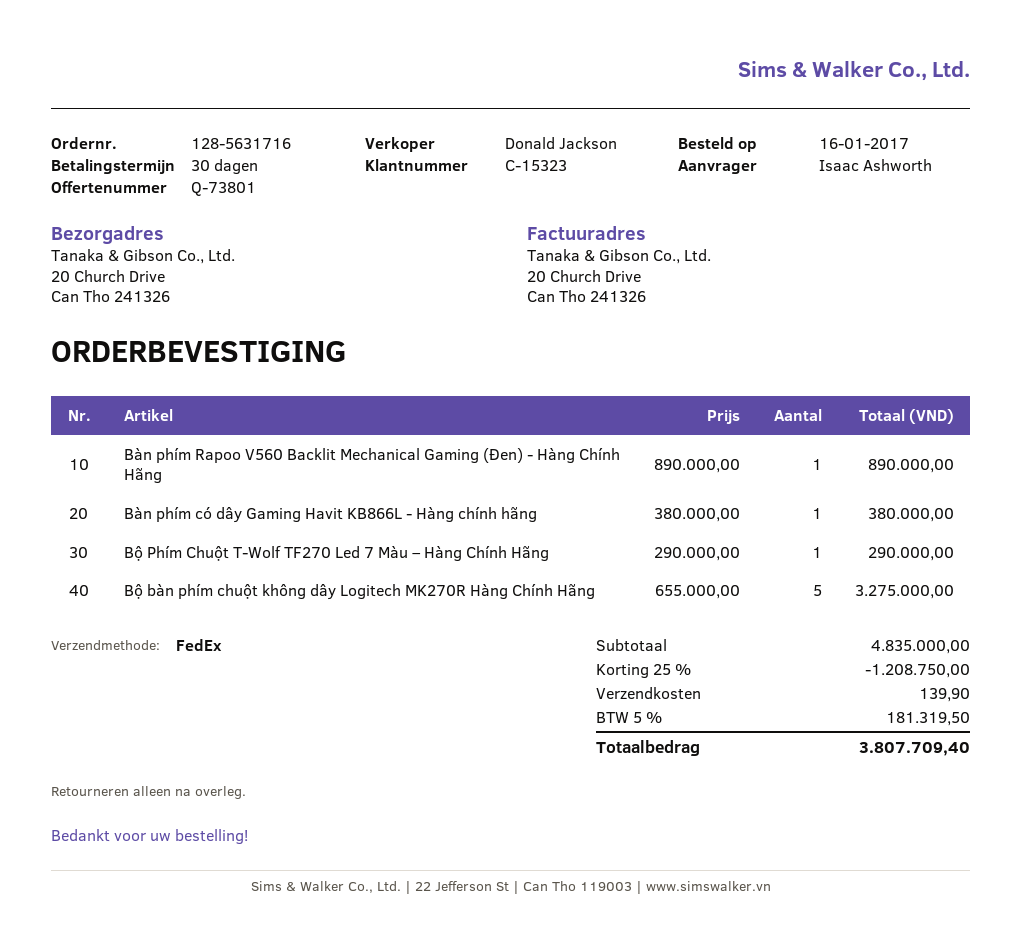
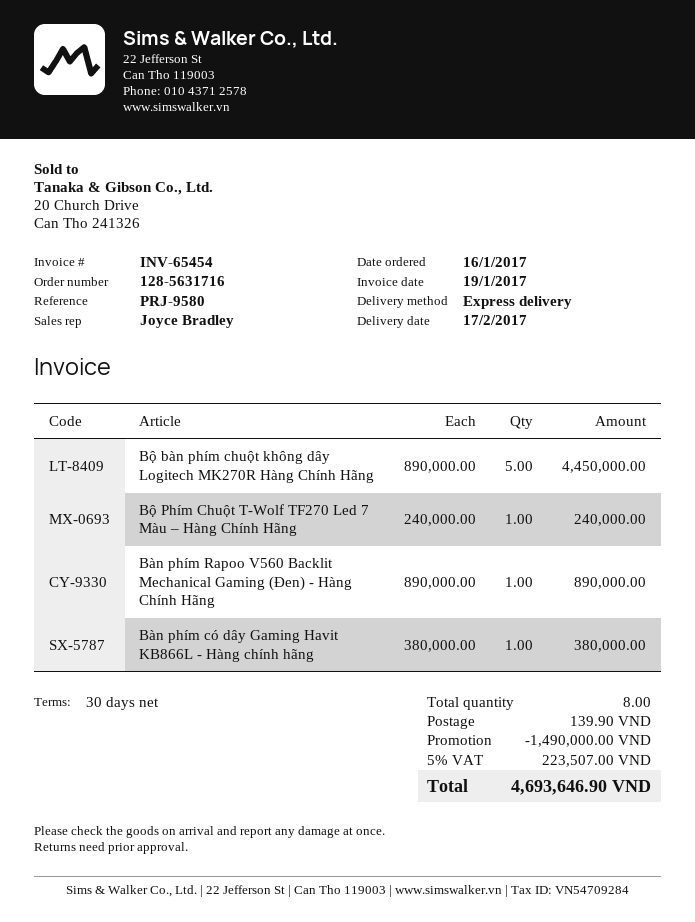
sales rep: Donald Jackson -> Joyce Bradley
shipping method: FedEx -> express
Bộ Phím Chuột T-Wolf TF270 Led 7 Màu – Hàng Chính Hãng: 1 x 290000.00 = 290000.00 -> 1 x 240000.00 = 240000.00
Bộ bàn phím chuột không dây Logitech MK270R Hàng Chính Hãng: 5 x 655000.00 = 3275000.00 -> 5 x 890000.00 = 4450000.00
discount: 1208750.00 -> 1490000.00
tax: 5% = 181319.50 -> 5% = 223507.00
total: 3807709.40 -> 4693646.90

